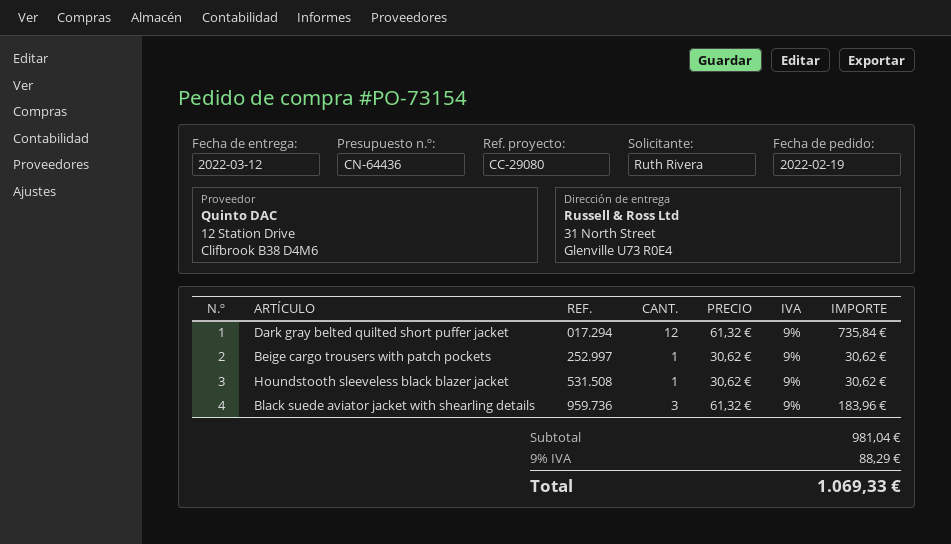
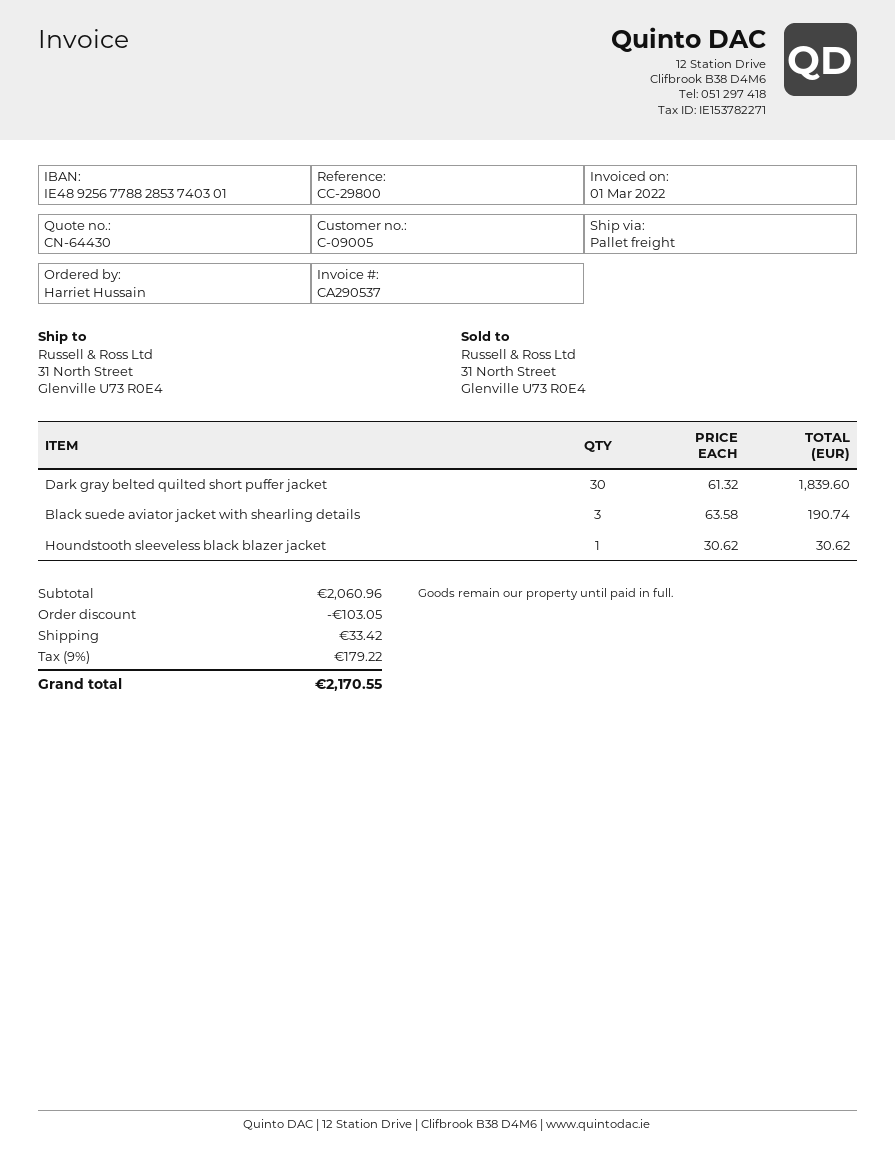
quote number: CN-64436 -> CN-64430
reference: CC-29080 -> CC-29800
ordered by: Ruth Rivera -> Harriet Hussain
Dark gray belted quilted short puffer jacket: 12 x 61.32 = 735.84 -> 30 x 61.32 = 1839.60
Beige cargo trousers with patch pockets: 1 x 30.62 = 30.62 -> none
Black suede aviator jacket with shearling details: 3 x 61.32 = 183.96 -> 3 x 63.58 = 190.74
subtotal: 981.04 -> 2060.96
discount: none -> 103.05
shipping: none -> 33.42
tax: 9% = 88.29 -> 9% = 179.22
total: 1069.33 -> 2170.55

